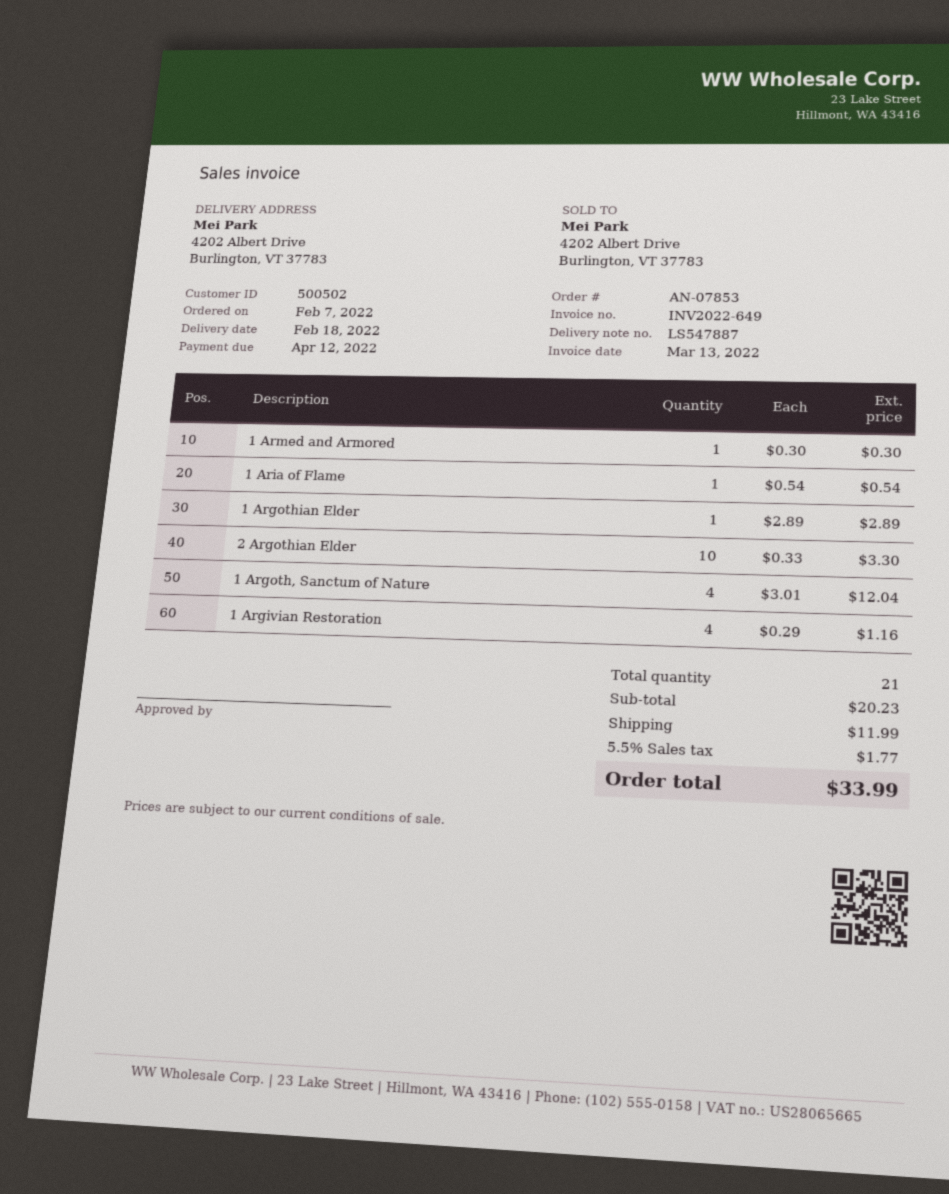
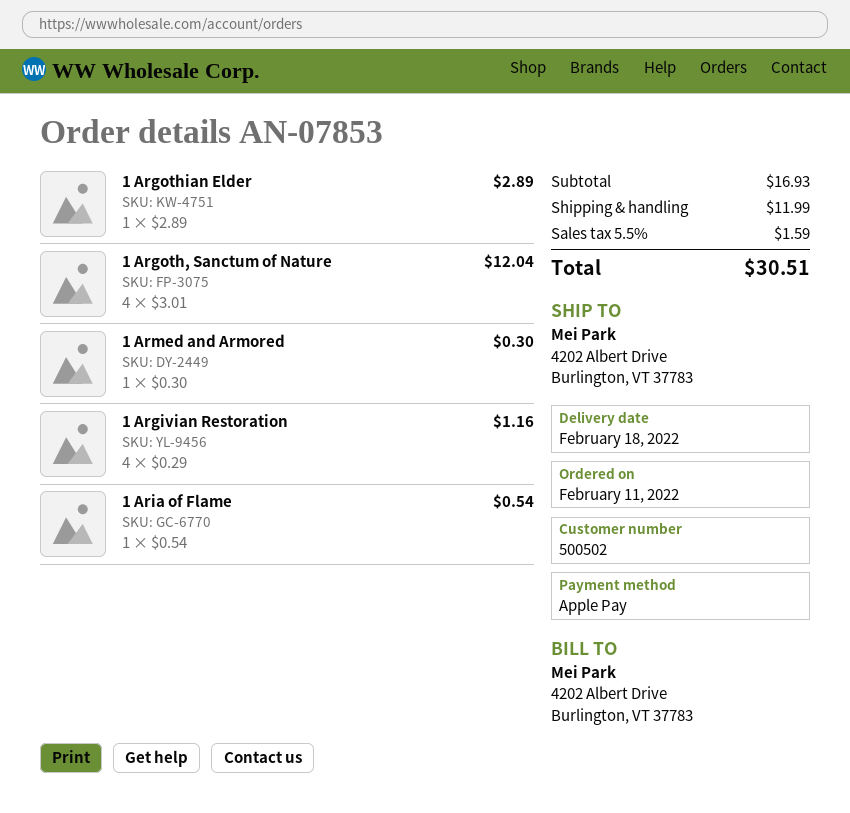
order date: 2022-02-07 -> 2022-02-11
2 Argothian Elder: 10 x 0.33 = 3.30 -> none
subtotal: 20.23 -> 16.93
tax: 5.5% = 1.77 -> 5.5% = 1.59
total: 33.99 -> 30.51

